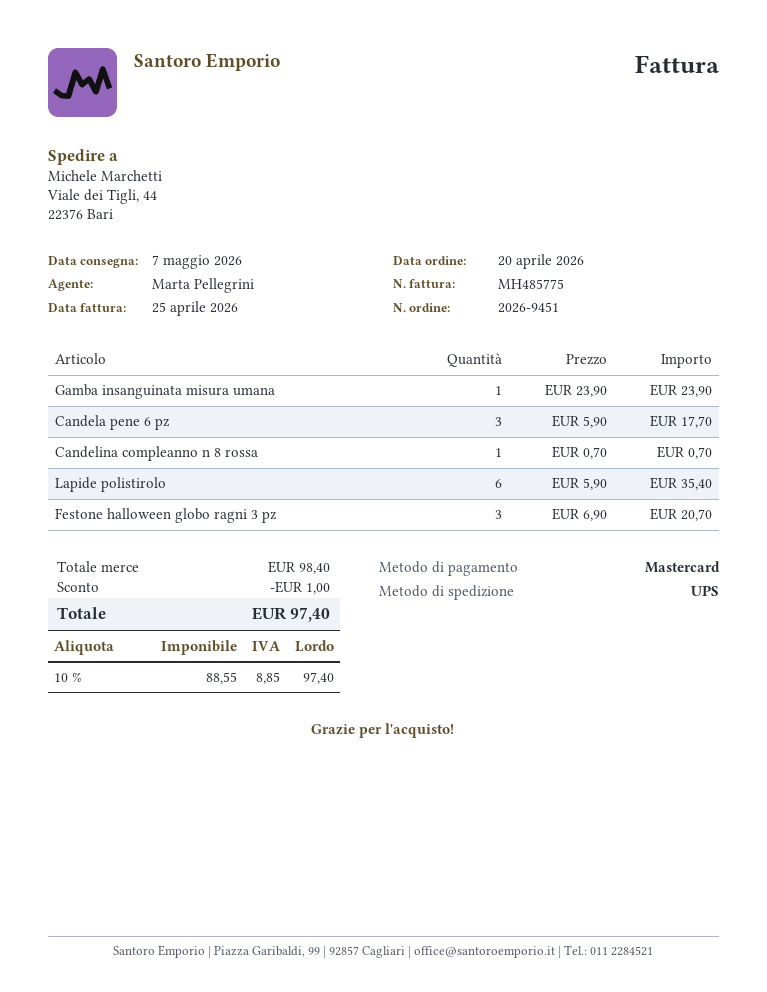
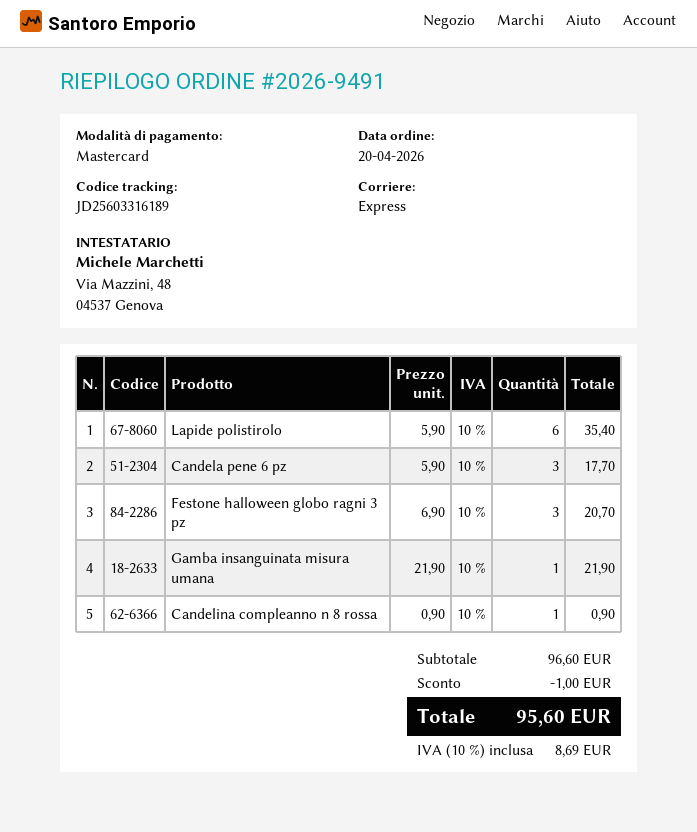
order number: 2026-9451 -> 2026-9491
shipping method: UPS -> express
Gamba insanguinata misura umana: 1 x 23.90 = 23.90 -> 1 x 21.90 = 21.90
Candelina compleanno n 8 rossa: 1 x 0.70 = 0.70 -> 1 x 0.90 = 0.90
subtotal: 98.40 -> 96.60
tax: 10% = 8.85 -> 10% = 8.69
total: 97.40 -> 95.60

